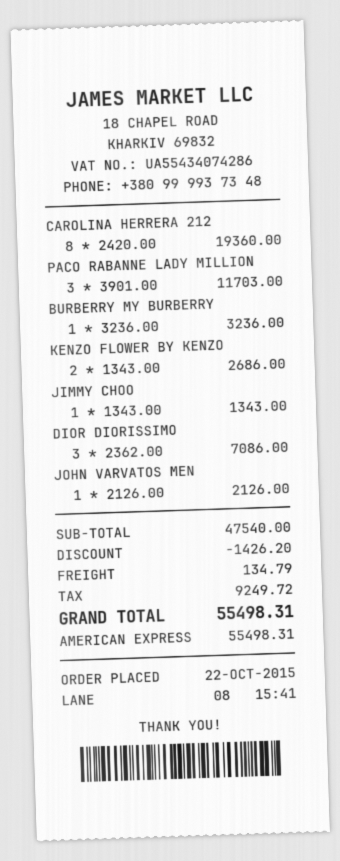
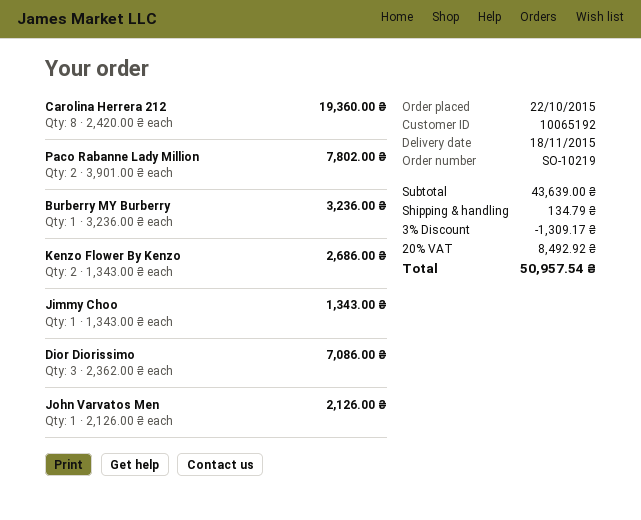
PACO RABANNE LADY MILLION: 3 x 3901.00 = 11703.00 -> 2 x 3901.00 = 7802.00
subtotal: 47540.00 -> 43639.00
discount: 1426.20 -> 1309.17
tax: 9249.72 -> 8492.92
total: 55498.31 -> 50957.54

